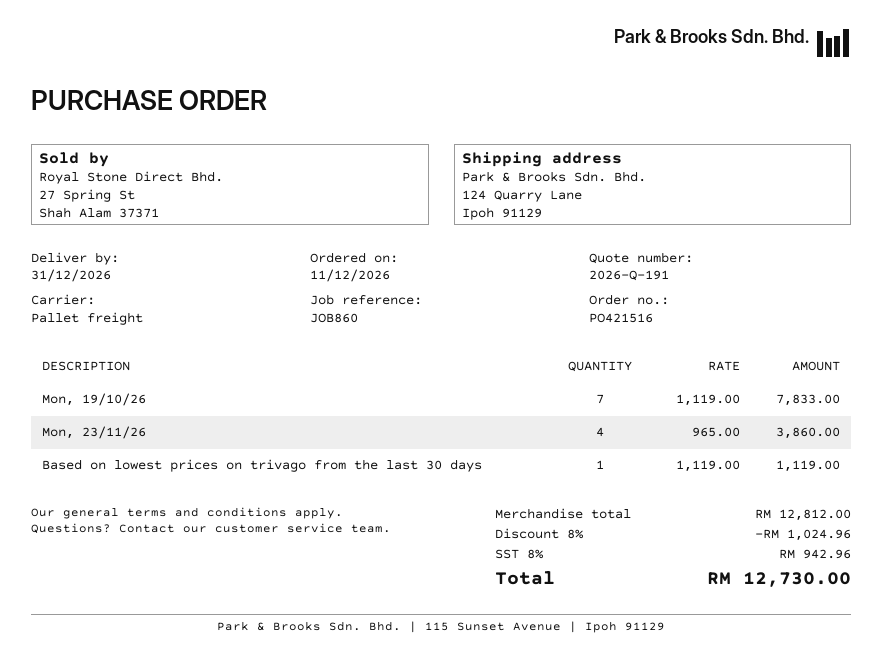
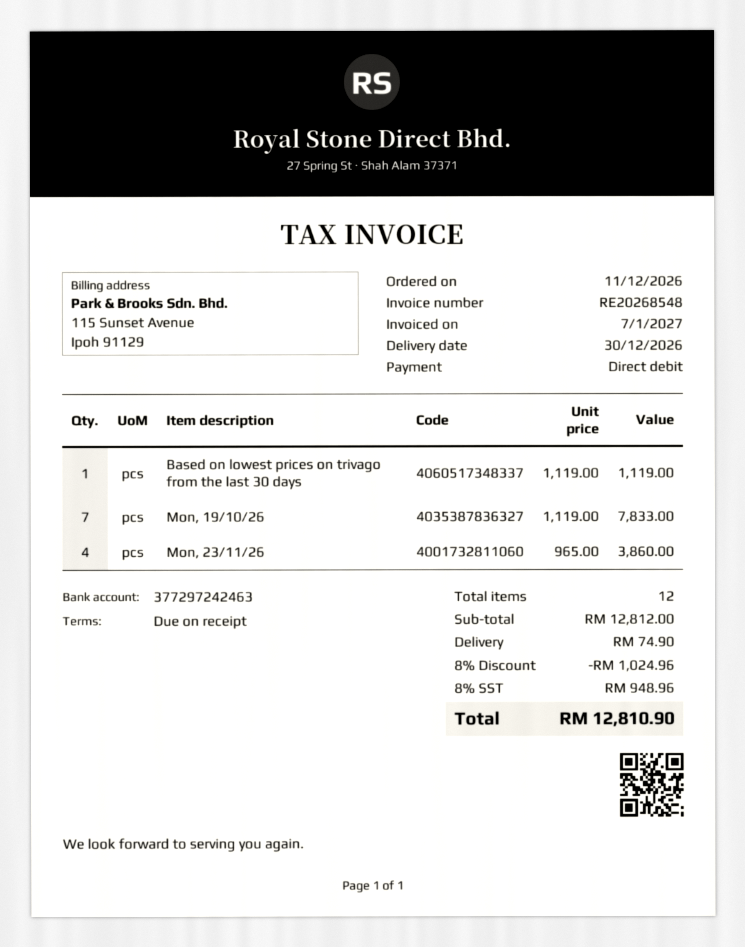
delivery date: 2026-12-31 -> 2026-12-30
shipping: none -> 74.90
tax: 8% = 942.96 -> 8% = 948.96
total: 12730.00 -> 12810.90

